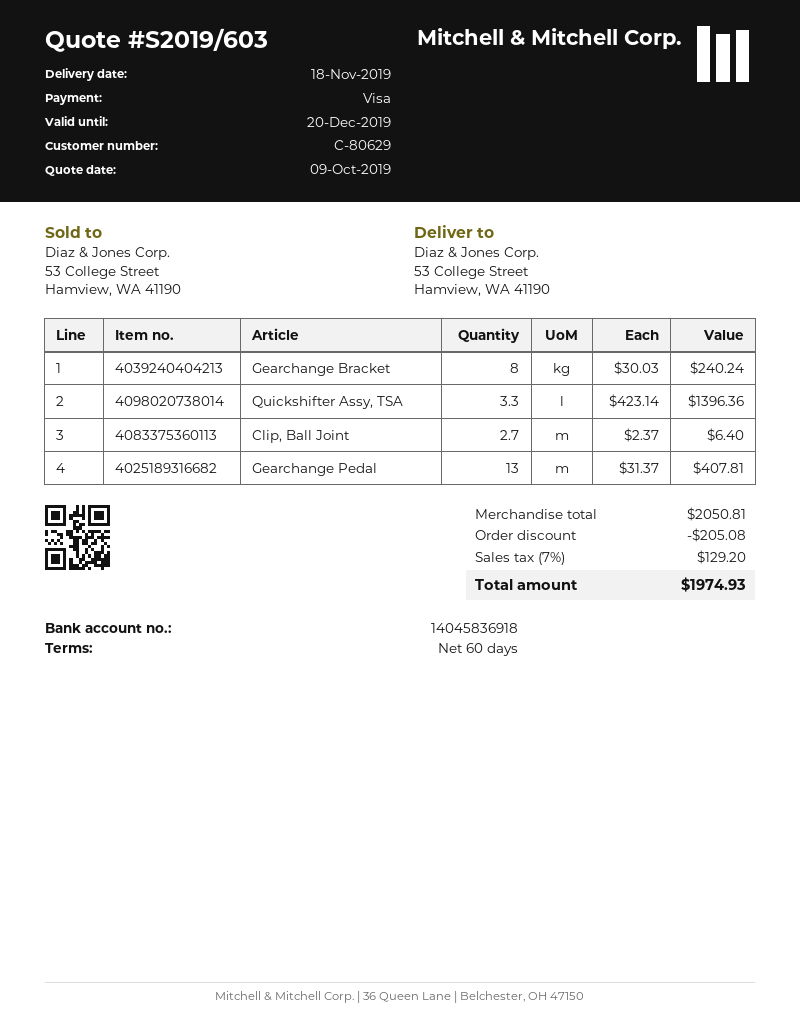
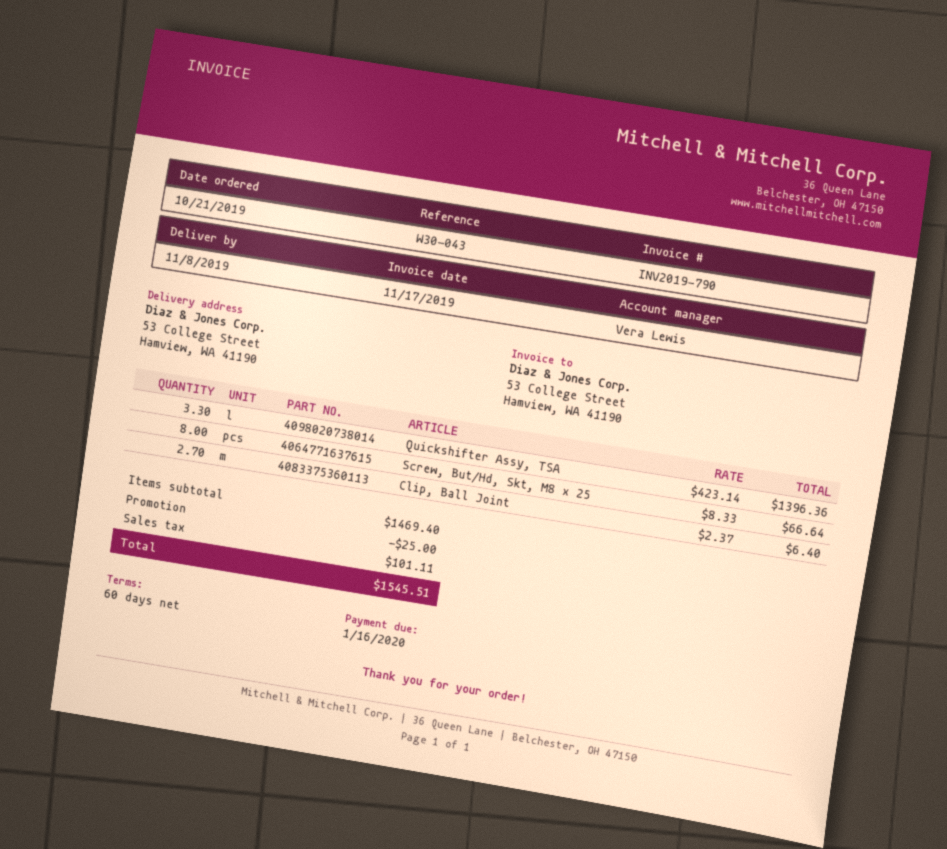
delivery date: 2019-11-18 -> 2019-11-08
Gearchange Bracket: 8 x 30.03 = 240.24 -> none
Gearchange Pedal: 13 x 31.37 = 407.81 -> none
Screw, But/Hd, Skt, M8 x 25: none -> 8 x 8.33 = 66.64
subtotal: 2050.81 -> 1469.40
discount: 205.08 -> 25.00
tax: 129.20 -> 101.11
total: 1974.93 -> 1545.51

